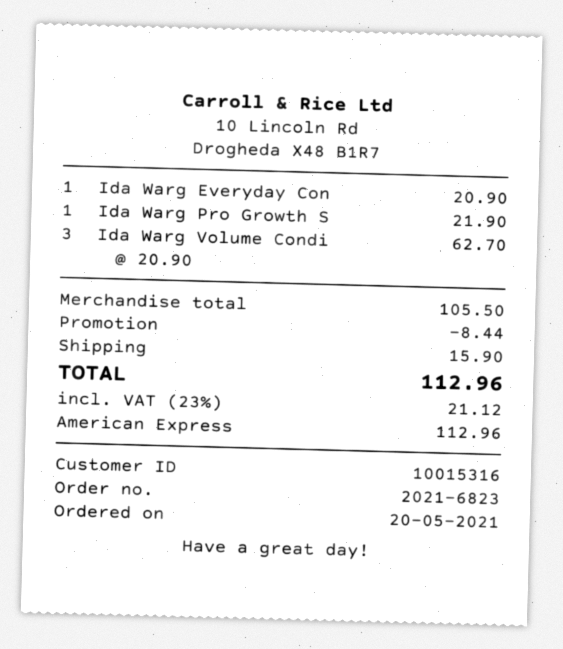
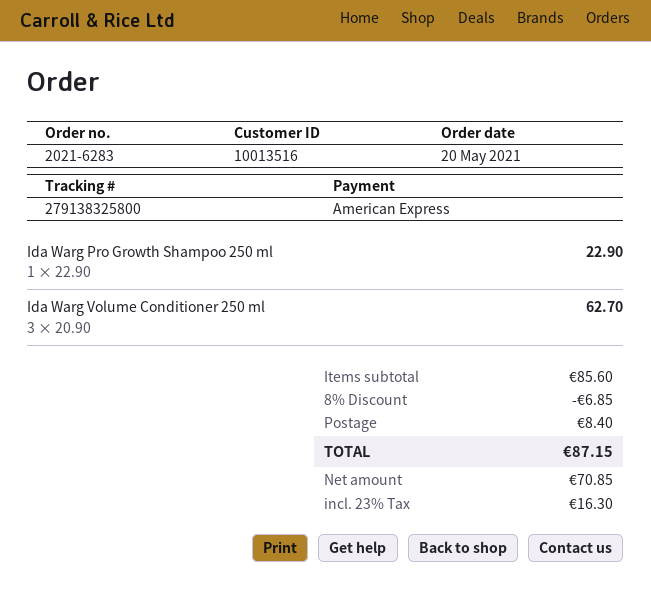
order number: 2021-6823 -> 2021-6283
customer number: 10015316 -> 10013516
Ida Warg Everyday Con: 1 x 20.90 = 20.90 -> none
Ida Warg Pro Growth S: 1 x 21.90 = 21.90 -> 1 x 22.90 = 22.90
subtotal: 105.50 -> 85.60
discount: 8.44 -> 6.85
shipping: 15.90 -> 8.40
tax: 23% = 21.12 -> 23% = 16.30
total: 112.96 -> 87.15

